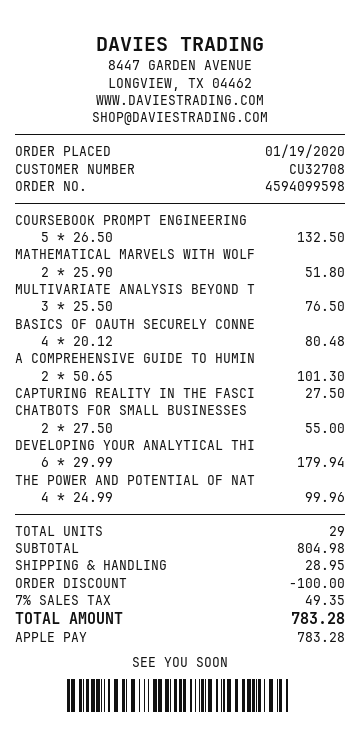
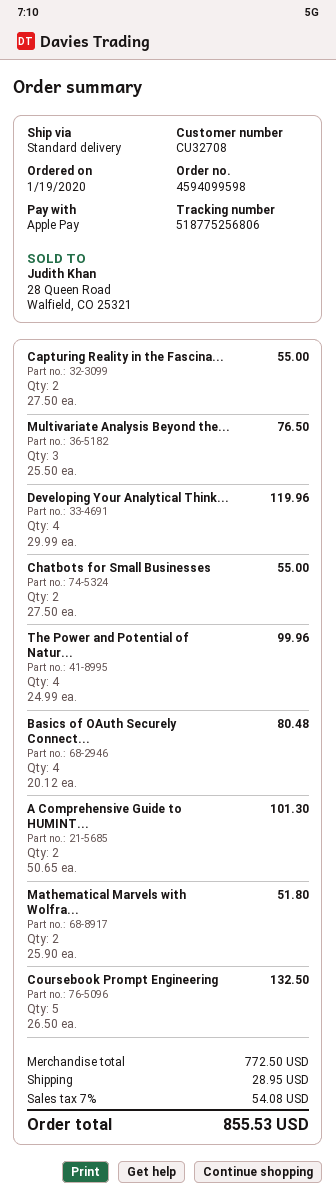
CAPTURING REALITY IN THE FASCI: 1 x 27.50 = 27.50 -> 2 x 27.50 = 55.00
DEVELOPING YOUR ANALYTICAL THI: 6 x 29.99 = 179.94 -> 4 x 29.99 = 119.96
subtotal: 804.98 -> 772.50
discount: 100.00 -> none
tax: 7% = 49.35 -> 7% = 54.08
total: 783.28 -> 855.53

